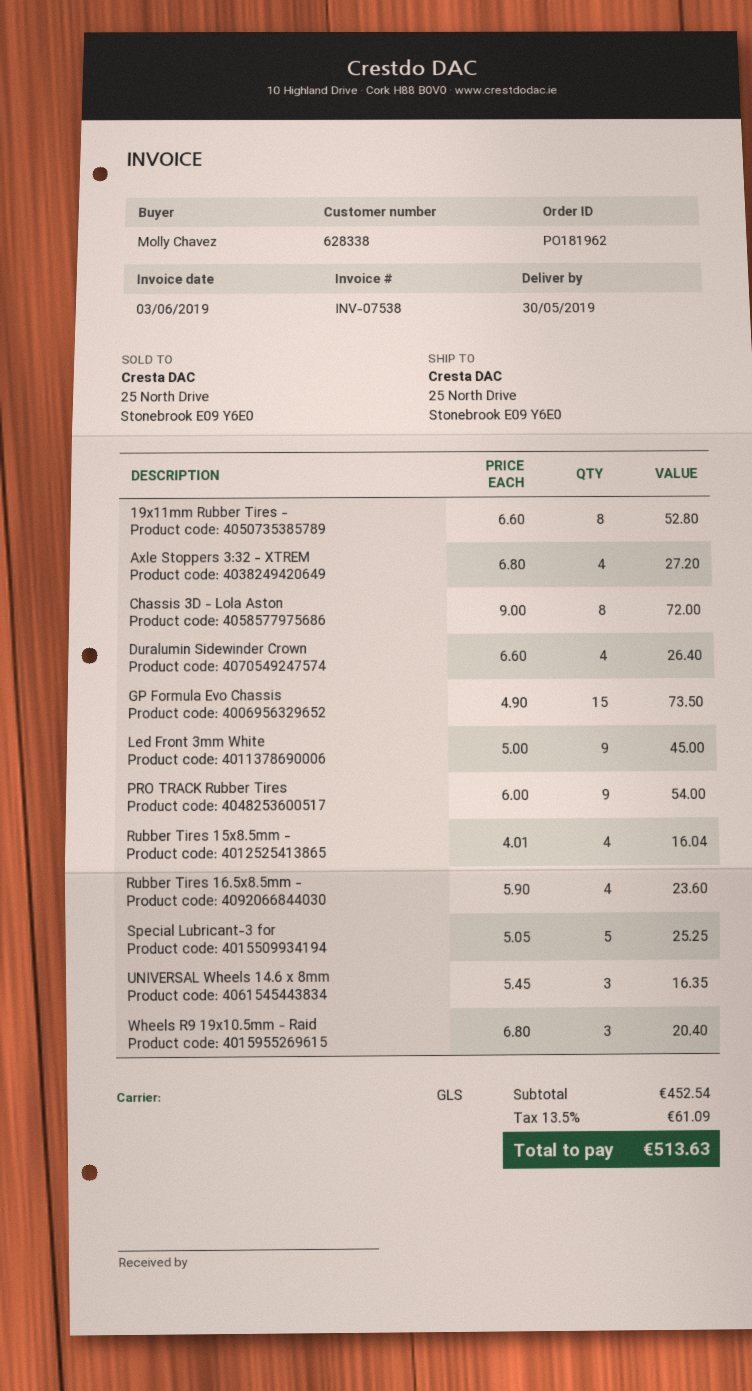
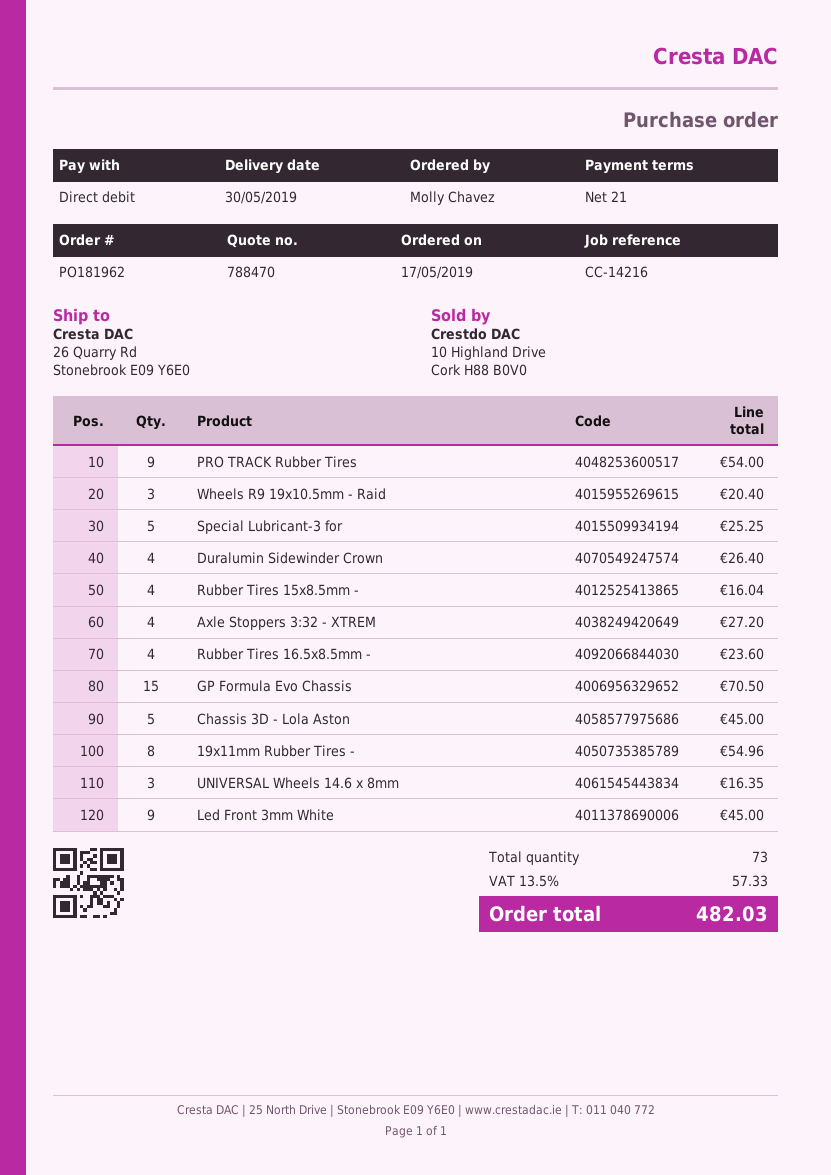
ship to: 25 North Drive, Stonebrook E09 Y6E0 -> 26 Quarry Rd, Stonebrook E09 Y6E0
19x11mm Rubber Tires -: 8 for 52.80 -> 8 for 54.96
Chassis 3D - Lola Aston: 8 for 72.00 -> 5 for 45.00
GP Formula Evo Chassis: 15 for 73.50 -> 15 for 70.50
tax: 13.5% = 61.09 -> 13.5% = 57.33
total: 513.63 -> 482.03

